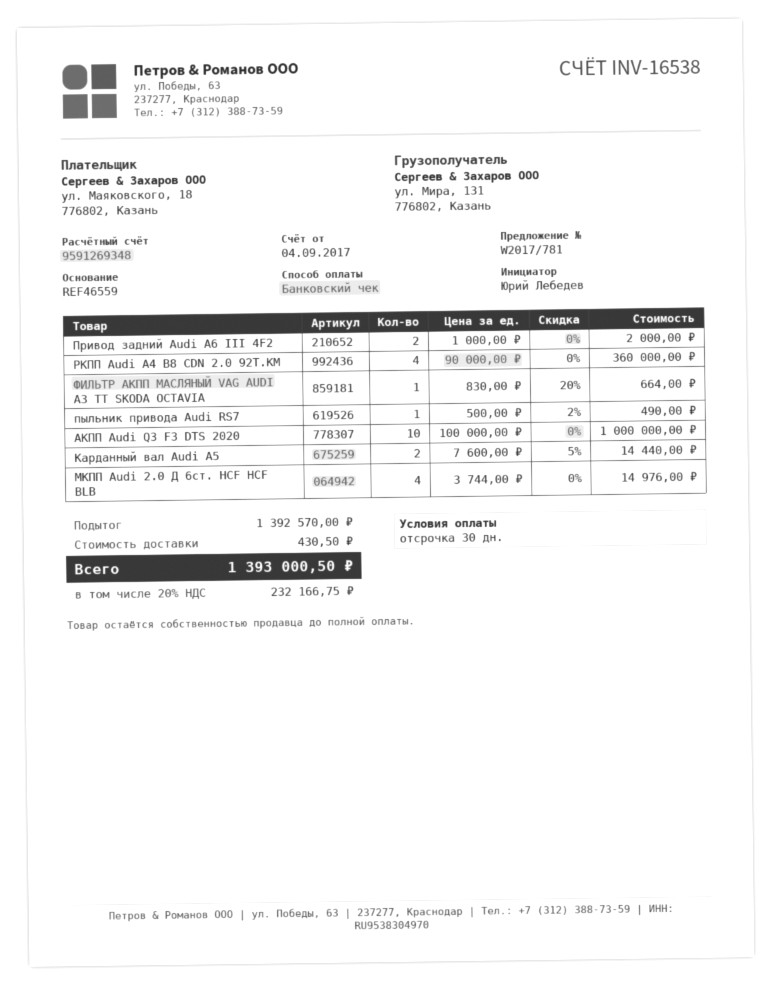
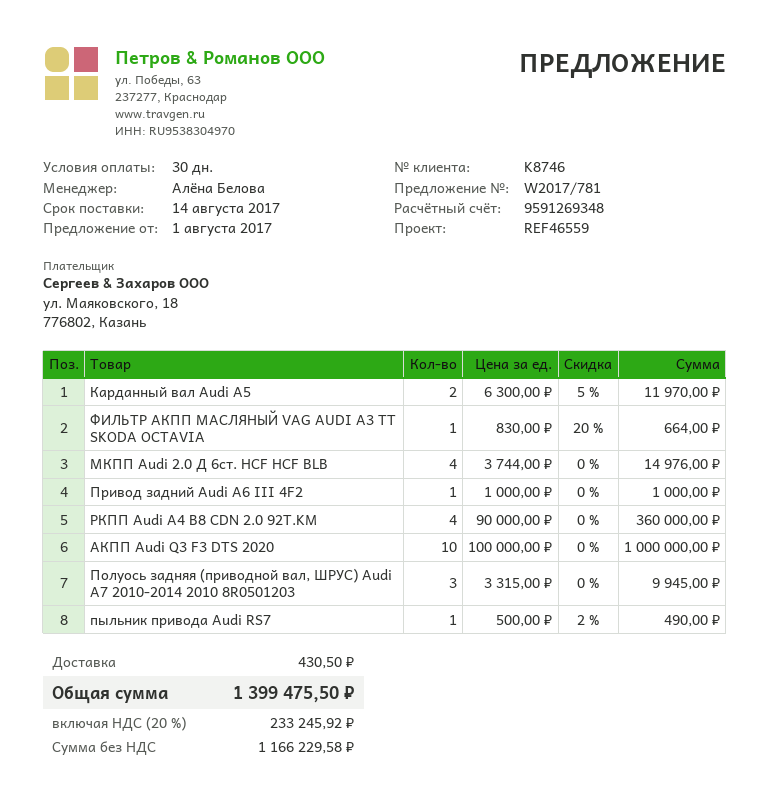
Привод задний Audi A6 III 4F2: 2 x 1000.00 = 2000.00 -> 1 x 1000.00 = 1000.00
Карданный вал Audi A5: 2 x 7600.00 - 5% = 14440.00 -> 2 x 6300.00 - 5% = 11970.00
Полуось задняя (приводной вал, ШРУС) Audi A7 2010-2014 2010 8R0501203: none -> 3 x 3315.00 = 9945.00
tax: 20% = 232166.75 -> 20% = 233245.92
total: 1393000.50 -> 1399475.50

